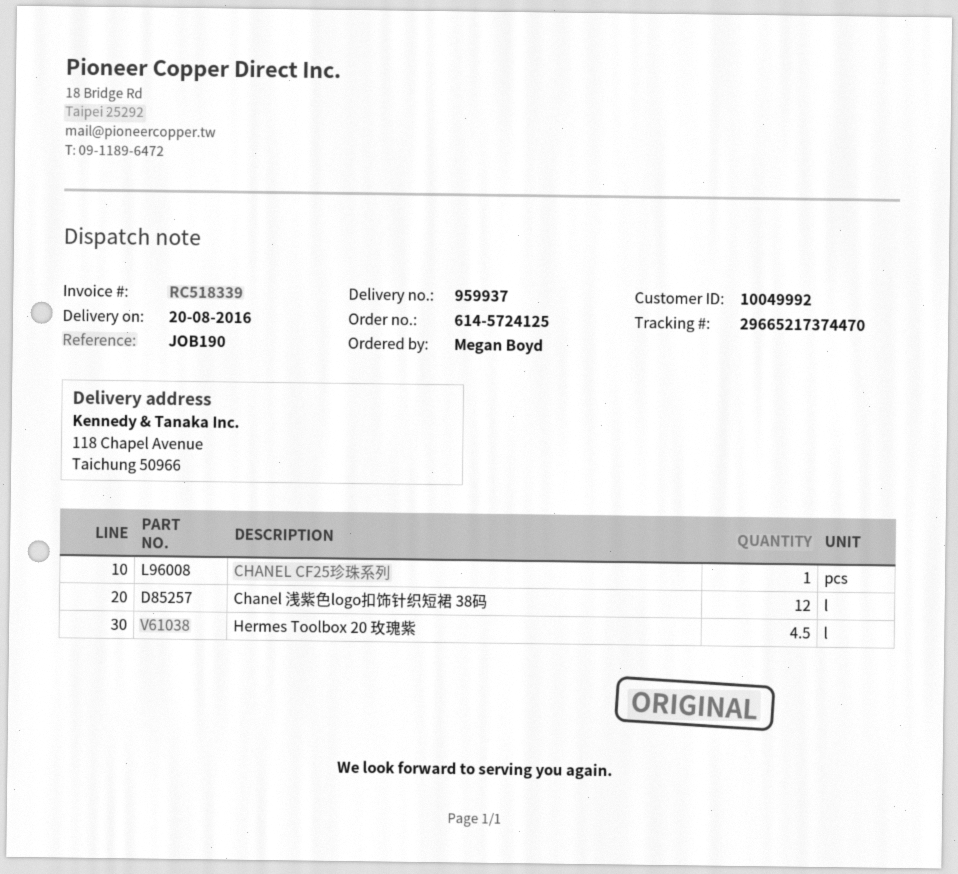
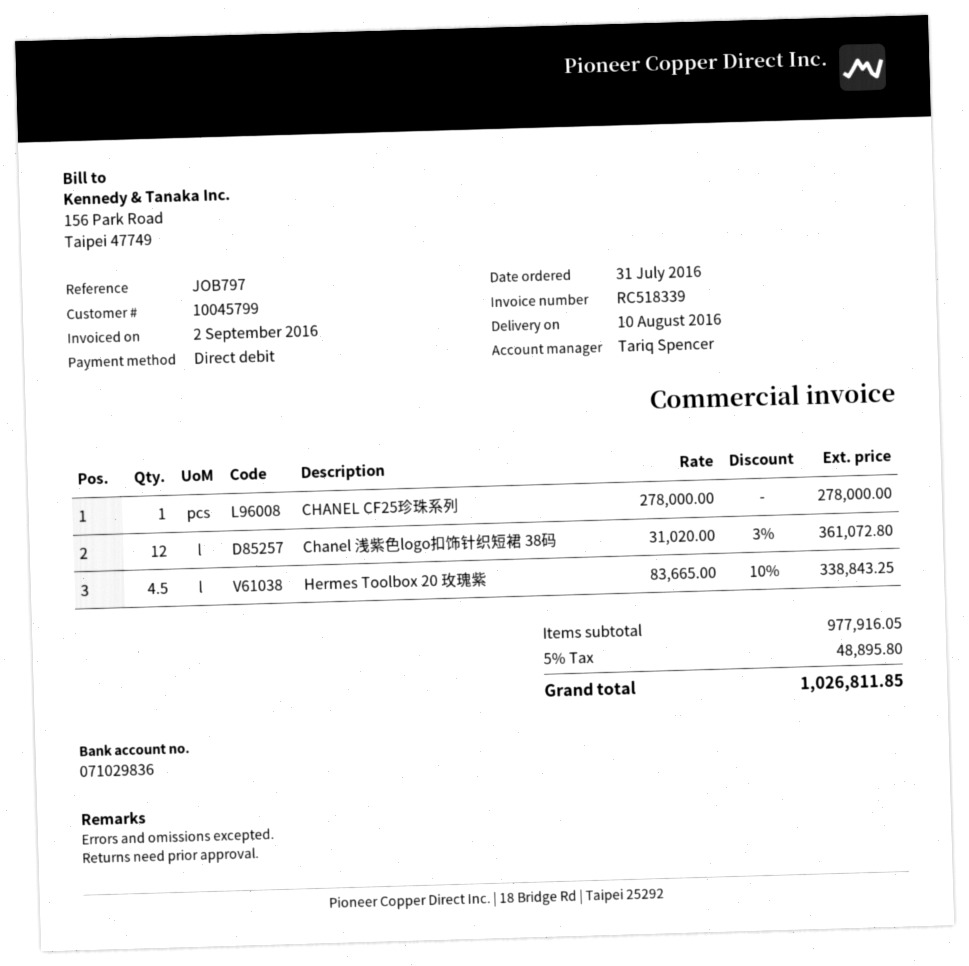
delivery date: 2016-08-20 -> 2016-08-10
customer number: 10049992 -> 10045799
reference: JOB190 -> JOB797

